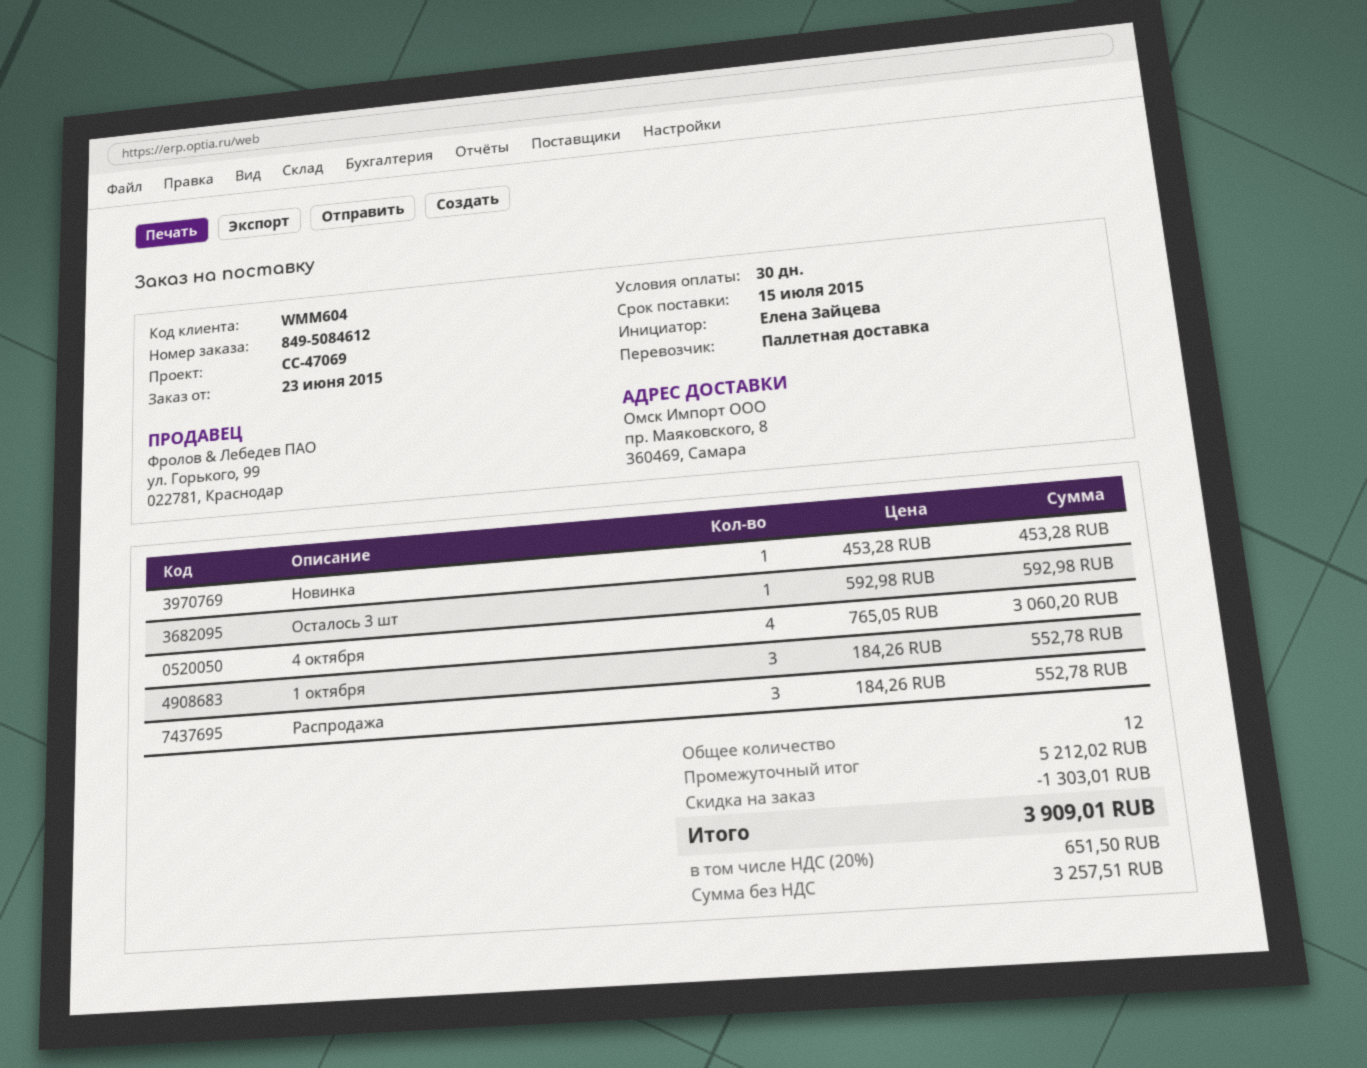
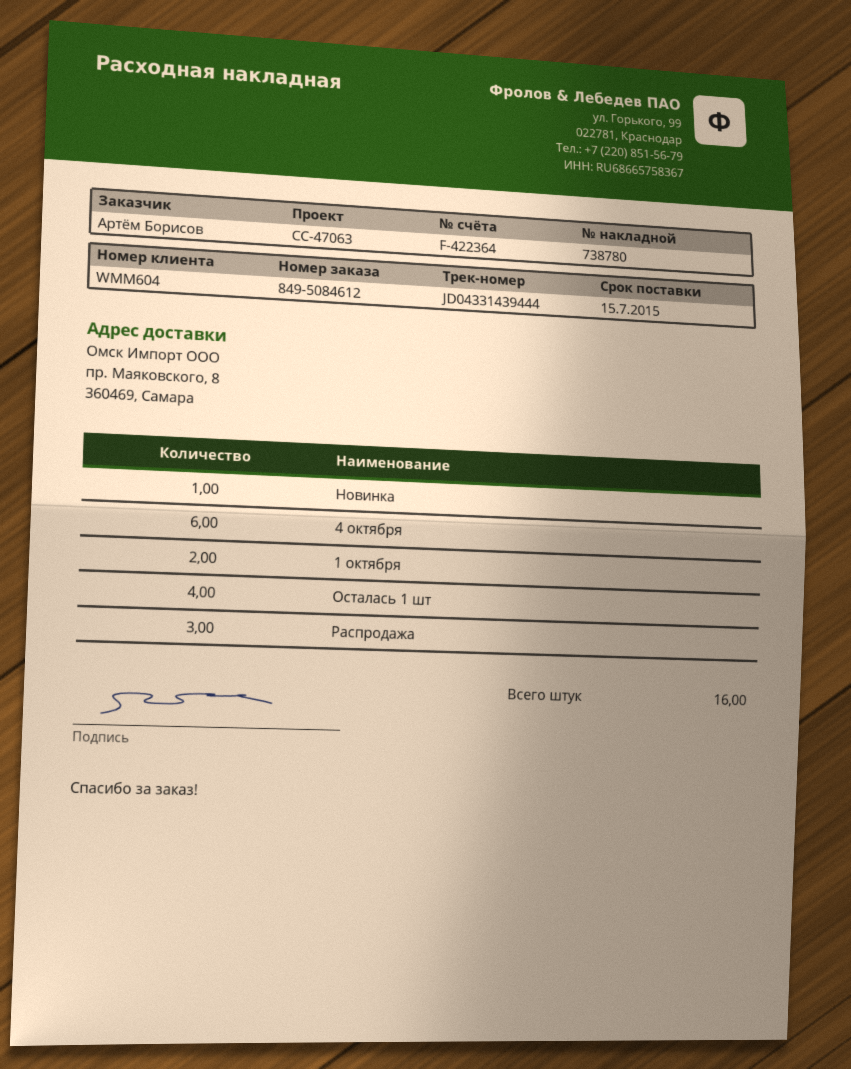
reference: CC-47069 -> CC-47063
ordered by: Елена Зайцева -> Артём Борисов
Осталось 3 шт: 1 -> none
4 октября: 4 -> 6
1 октября: 3 -> 2
Осталась 1 шт: none -> 4
total quantity: 12 -> 16

